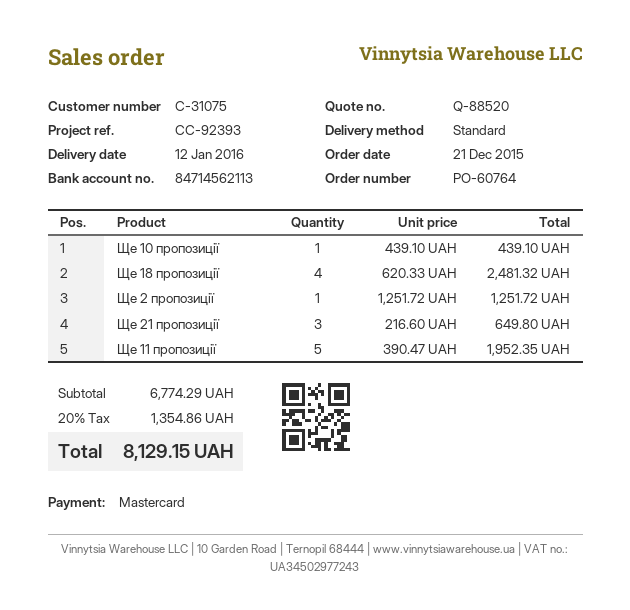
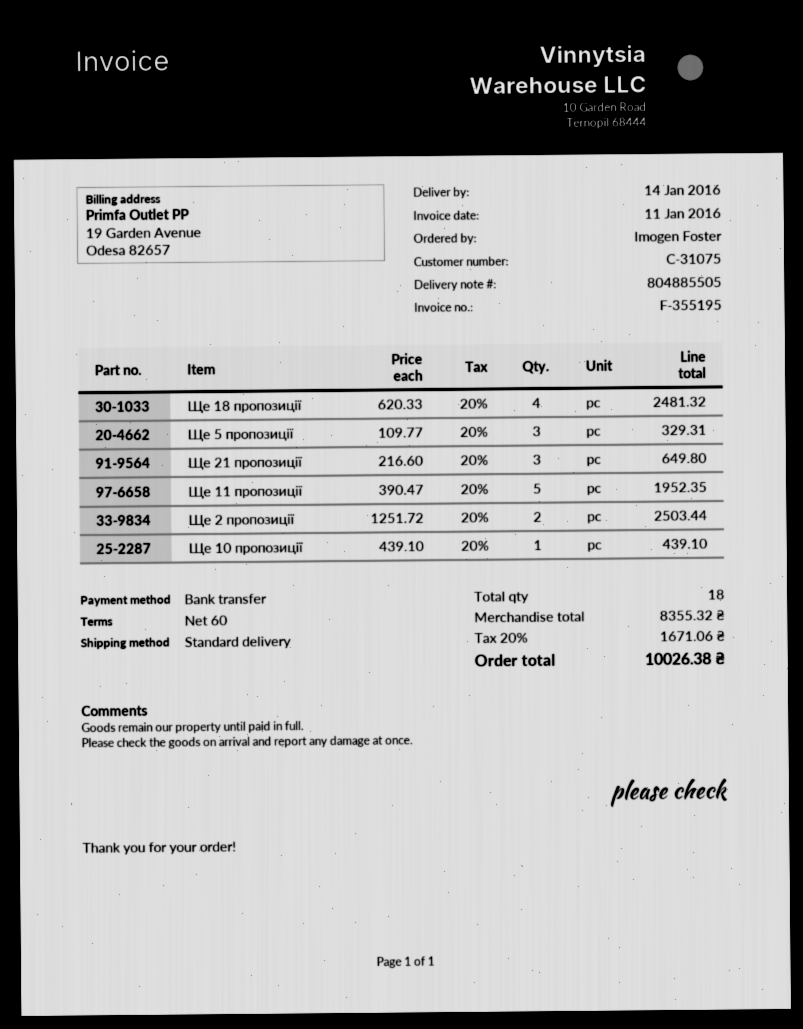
delivery date: 2016-01-12 -> 2016-01-14
payment method: Mastercard -> bank transfer
Ще 2 пропозиції: 1 x 1251.72 = 1251.72 -> 2 x 1251.72 = 2503.44
Ще 5 пропозиції: none -> 3 x 109.77 = 329.31
subtotal: 6774.29 -> 8355.32
tax: 20% = 1354.86 -> 20% = 1671.06
total: 8129.15 -> 10026.38

